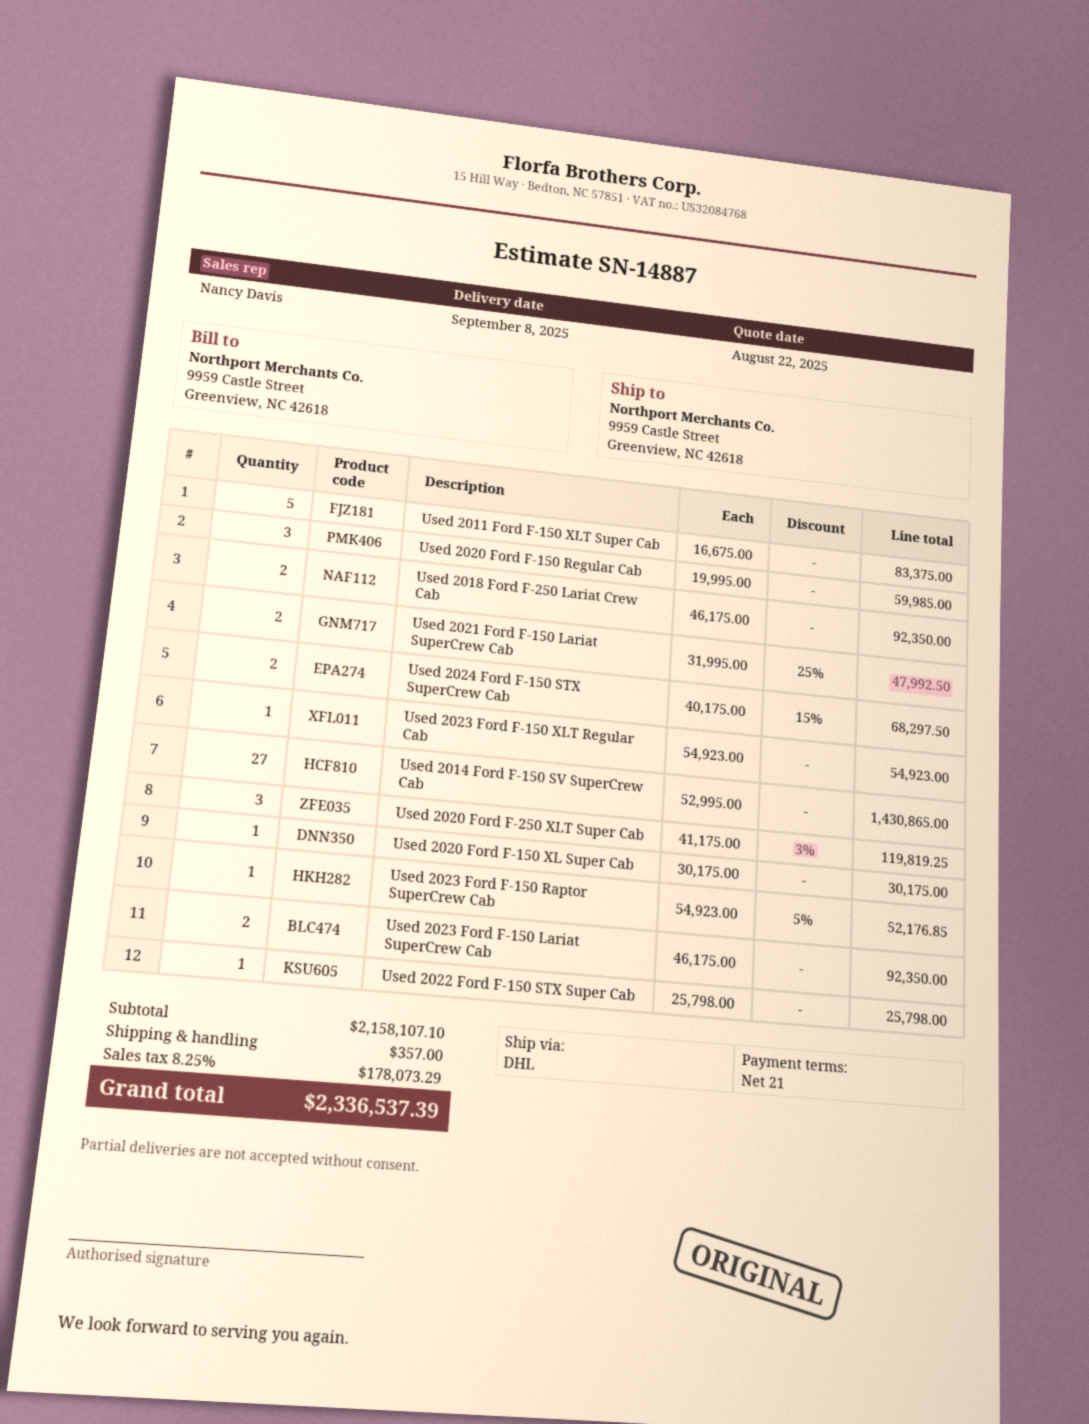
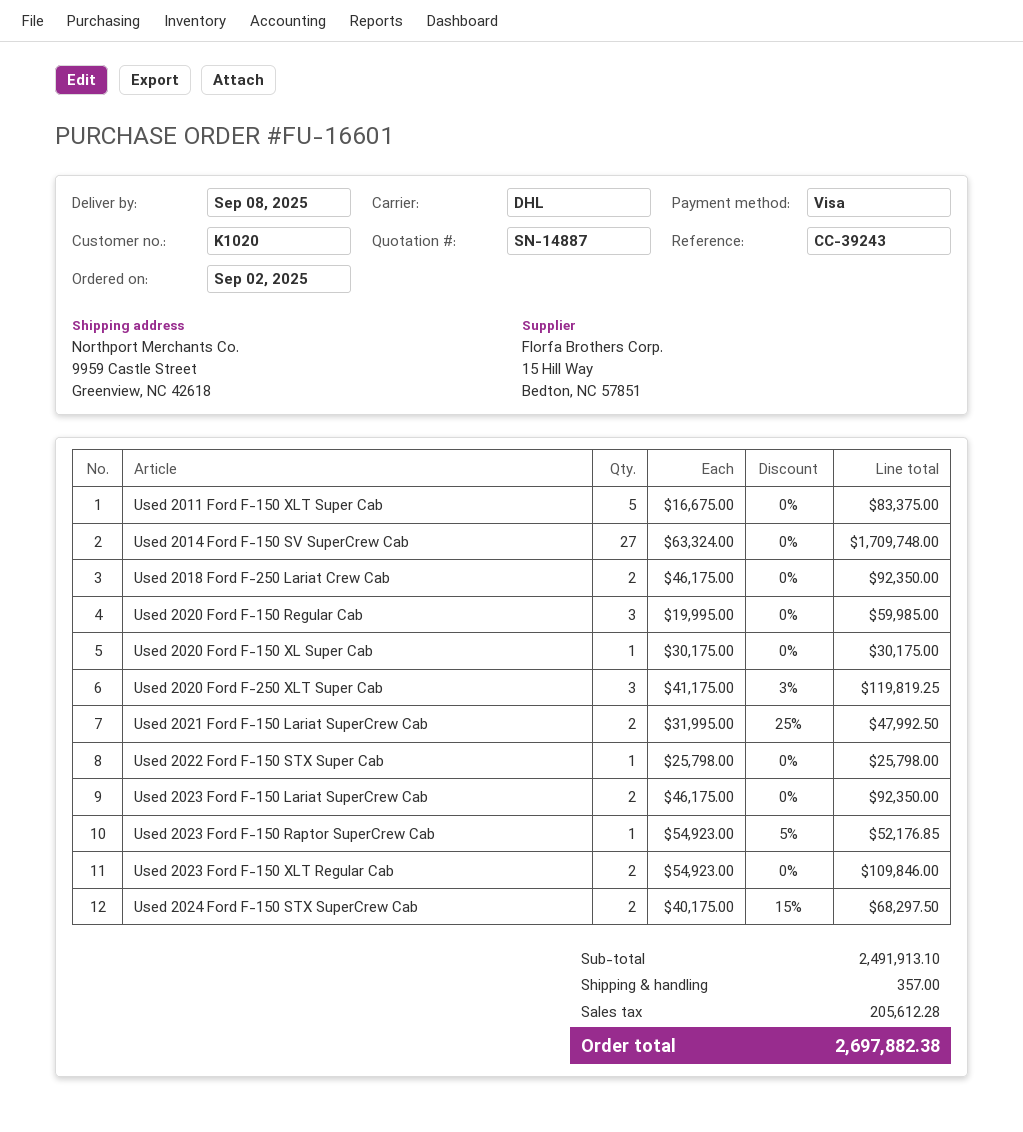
Used 2023 Ford F-150 XLT Regular Cab: 1 x 54923.00 = 54923.00 -> 2 x 54923.00 = 109846.00
Used 2014 Ford F-150 SV SuperCrew Cab: 27 x 52995.00 = 1430865.00 -> 27 x 63324.00 = 1709748.00
subtotal: 2158107.10 -> 2491913.10
tax: 178073.29 -> 205612.28
total: 2336537.39 -> 2697882.38

